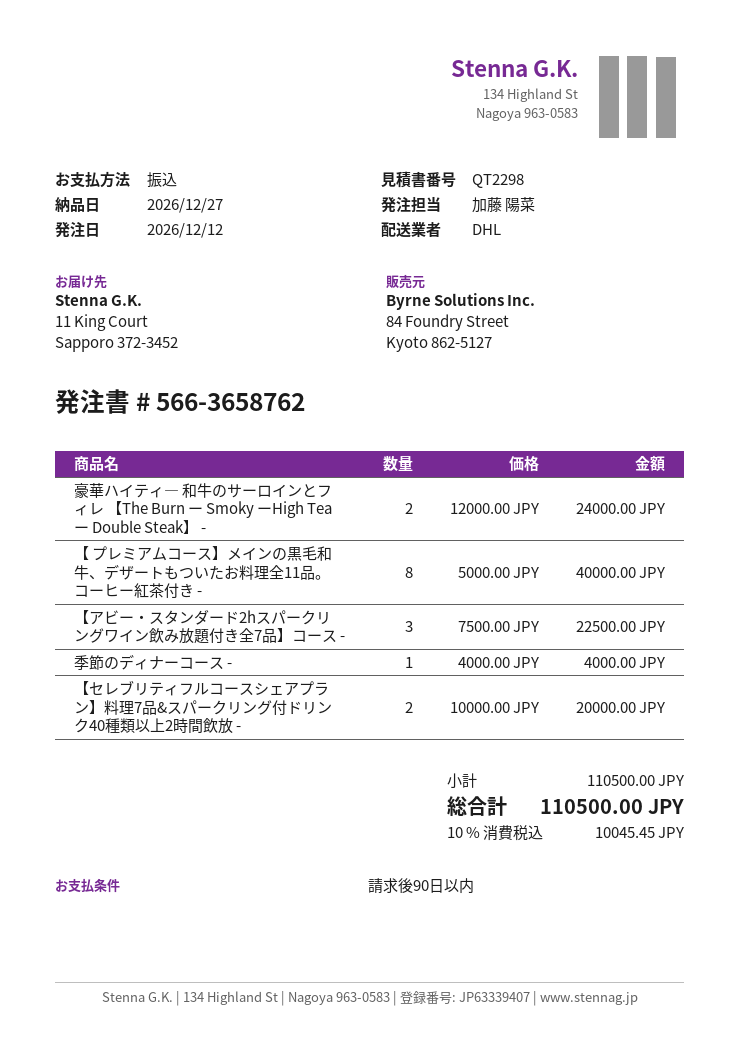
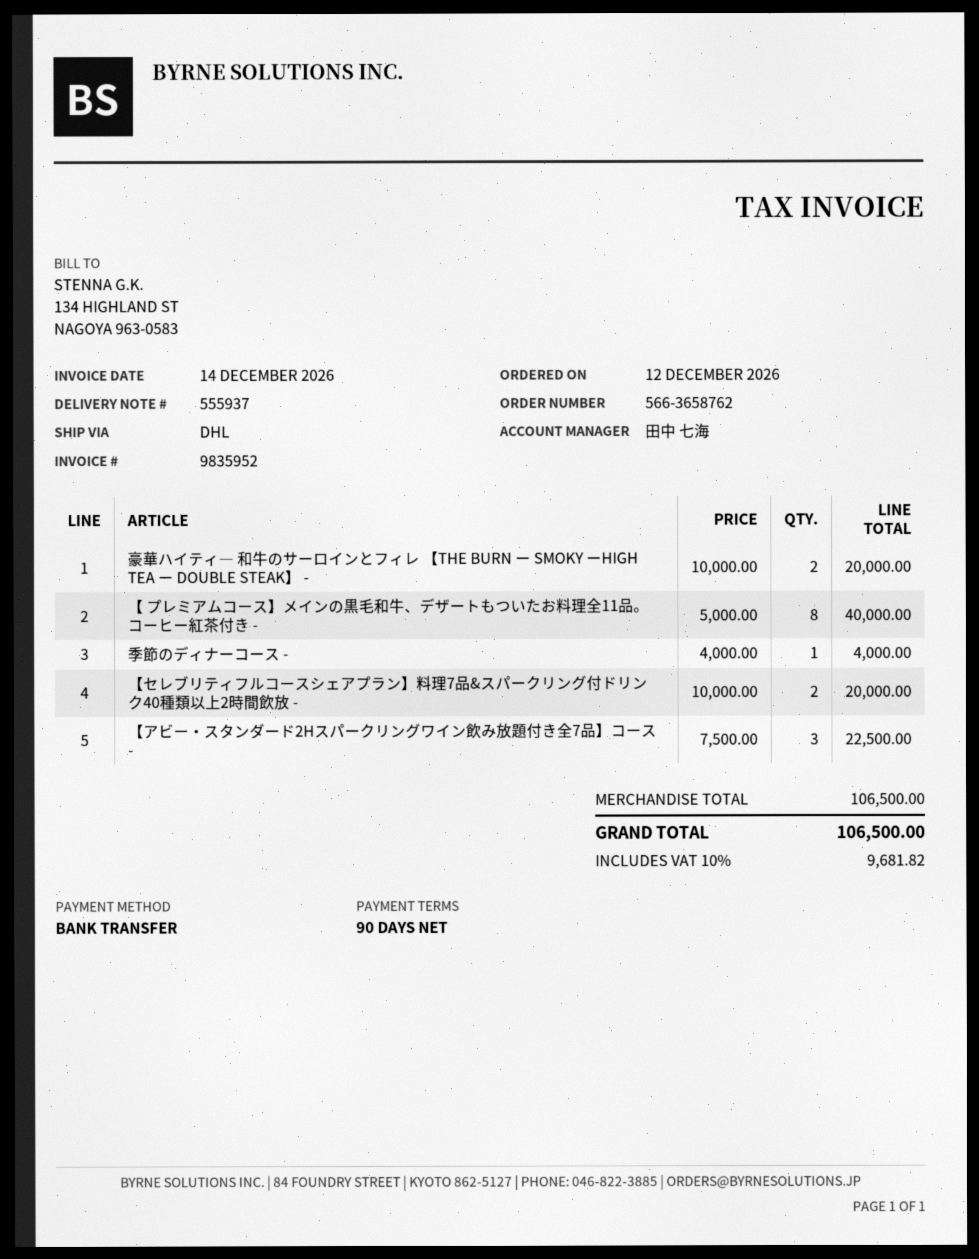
豪華ハイティ― 和牛のサーロインとフィレ 【The Burn ー Smoky ーHigh Tea ー Double Steak】 -: 2 x 12000.00 = 24000.00 -> 2 x 10000.00 = 20000.00
subtotal: 110500.00 -> 106500.00
tax: 10% = 10045.45 -> 10% = 9681.82
total: 110500.00 -> 106500.00

